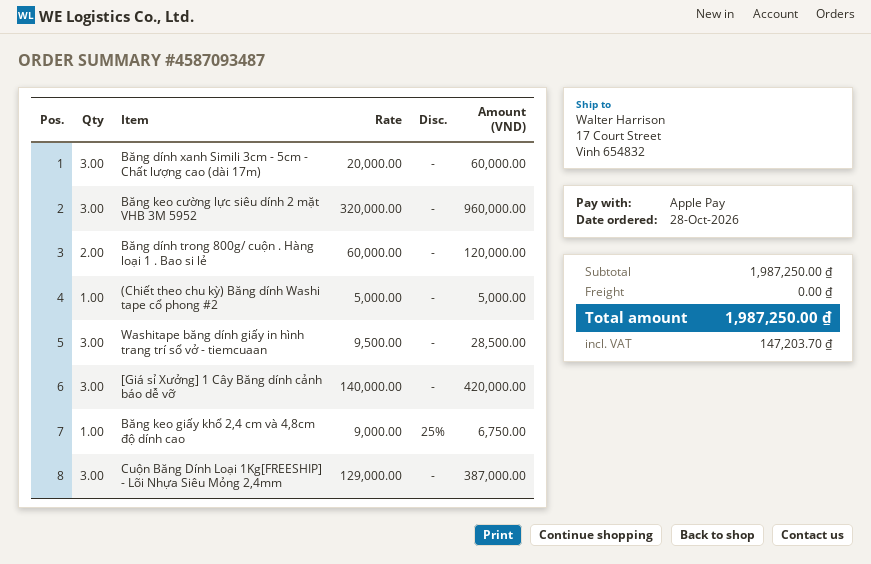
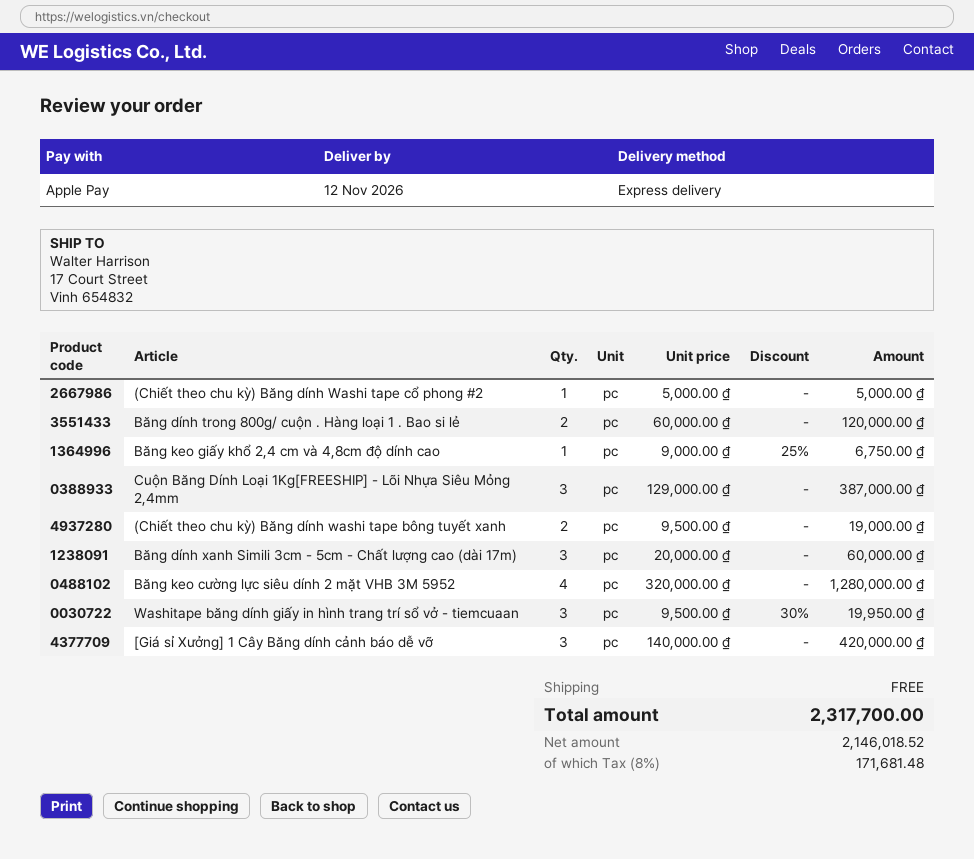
Băng keo cường lực siêu dính 2 mặt VHB 3M 5952: 3 x 320000.00 = 960000.00 -> 4 x 320000.00 = 1280000.00
Washitape băng dính giấy in hình trang trí sổ vở - tiemcuaan: 3 x 9500.00 = 28500.00 -> 3 x 9500.00 - 30% = 19950.00
(Chiết theo chu kỳ) Băng dính washi tape bông tuyết xanh: none -> 2 x 9500.00 = 19000.00
tax: 147203.70 -> 171681.48
total: 1987250.00 -> 2317700.00

